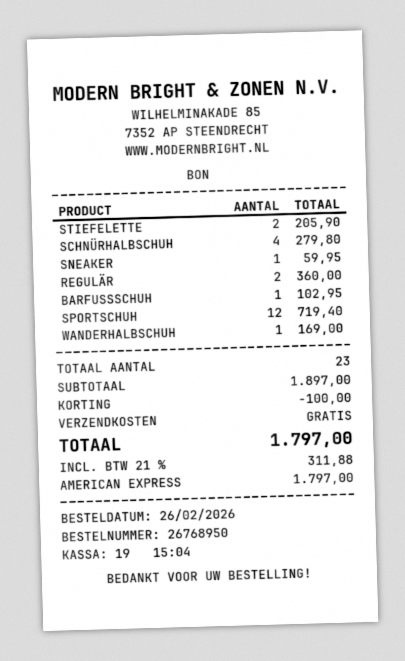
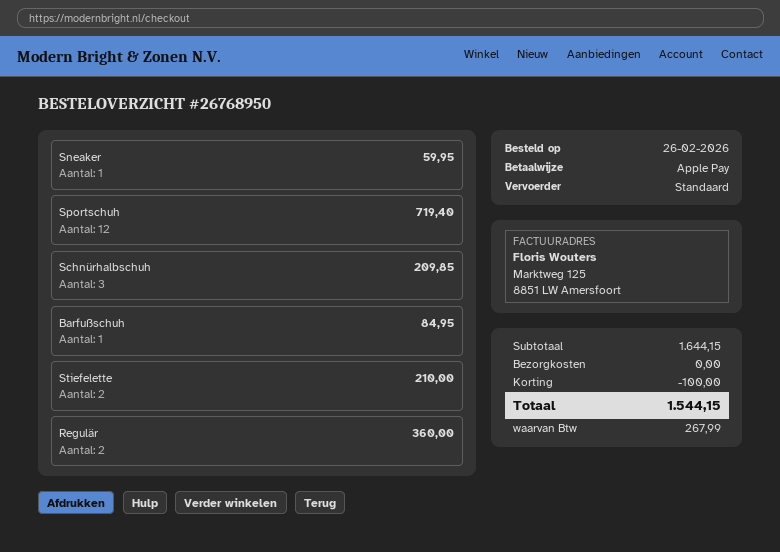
payment method: American Express -> Apple Pay
STIEFELETTE: 2 for 205.90 -> 2 for 210.00
SCHNÜRHALBSCHUH: 4 for 279.80 -> 3 for 209.85
BARFUSSSCHUH: 1 for 102.95 -> 1 for 84.95
WANDERHALBSCHUH: 1 for 169.00 -> none
subtotal: 1897.00 -> 1644.15
tax: 311.88 -> 267.99
total: 1797.00 -> 1544.15

